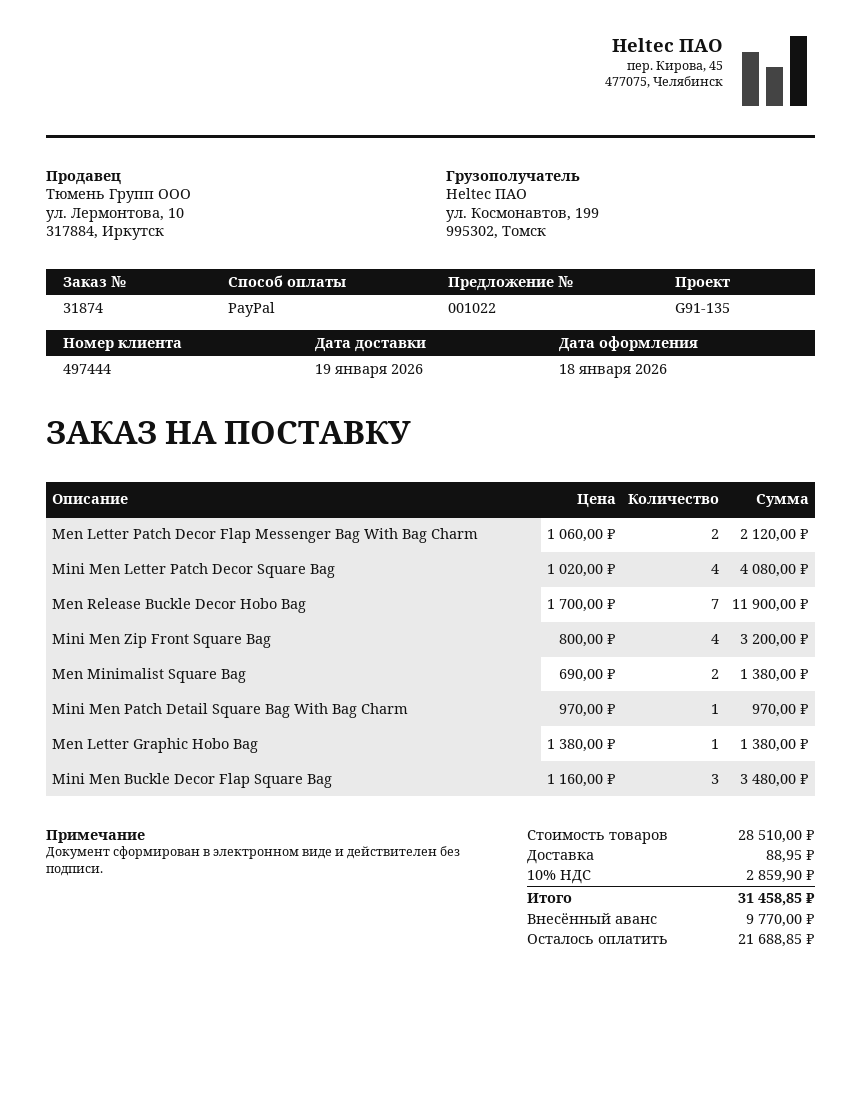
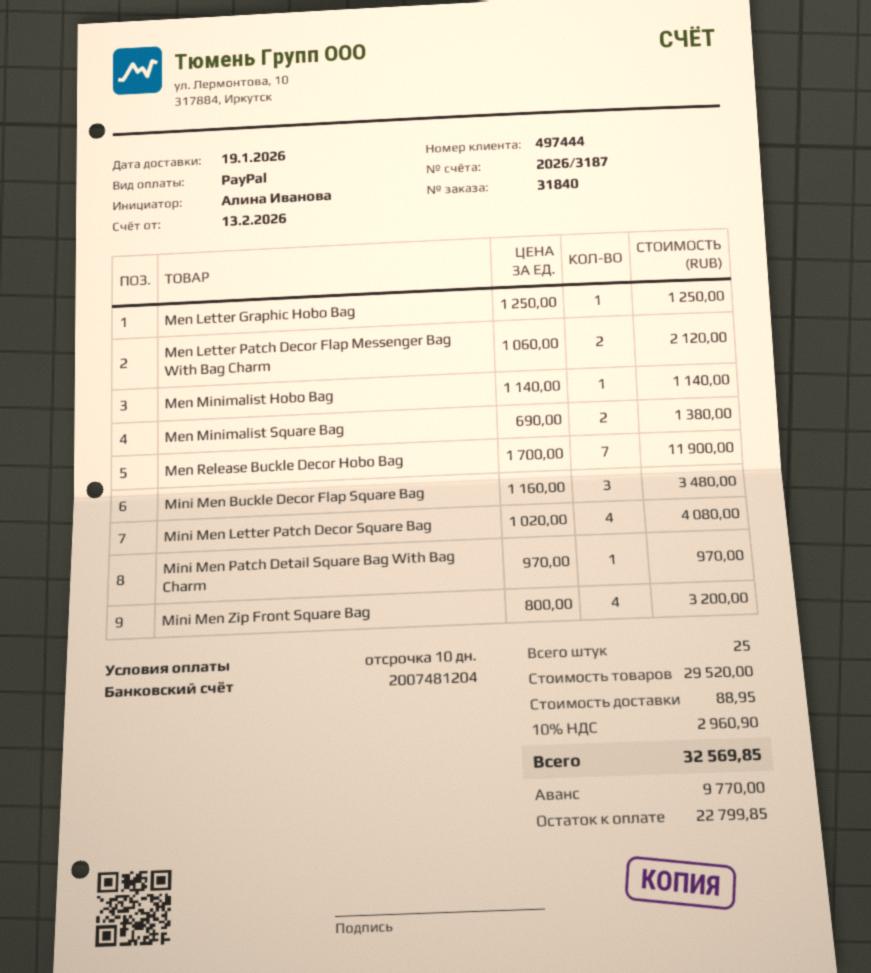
order number: 31874 -> 31840
Men Letter Graphic Hobo Bag: 1 x 1380.00 = 1380.00 -> 1 x 1250.00 = 1250.00
Men Minimalist Hobo Bag: none -> 1 x 1140.00 = 1140.00
subtotal: 28510.00 -> 29520.00
tax: 10% = 2859.90 -> 10% = 2960.90
total: 31458.85 -> 32569.85
balance: 21688.85 -> 22799.85

